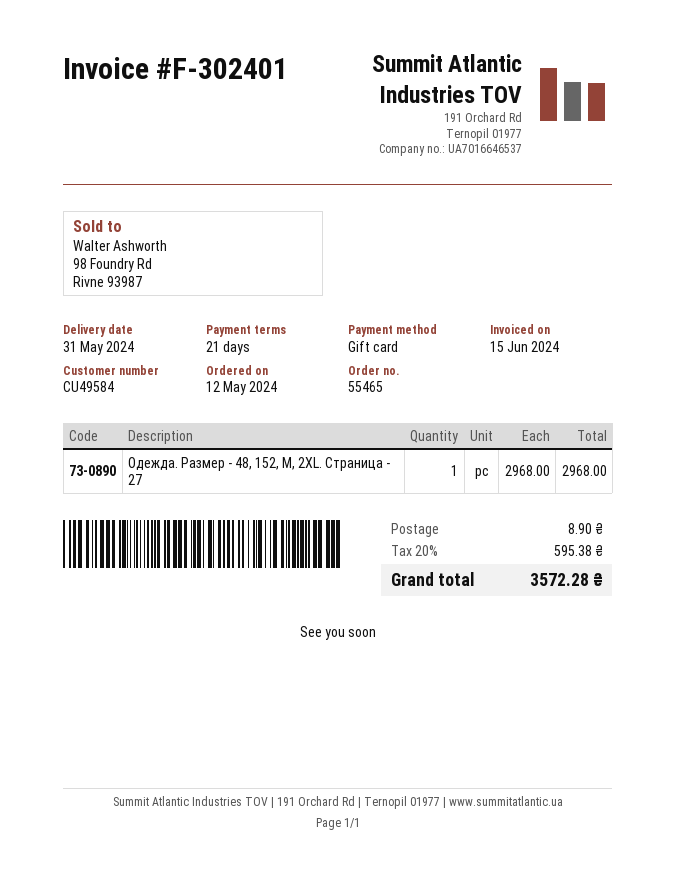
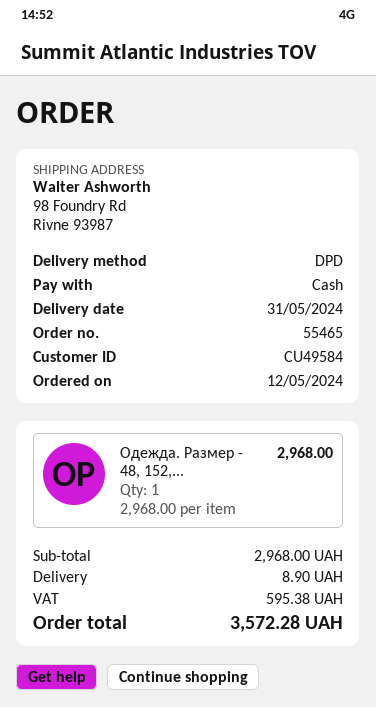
payment method: gift card -> cash

